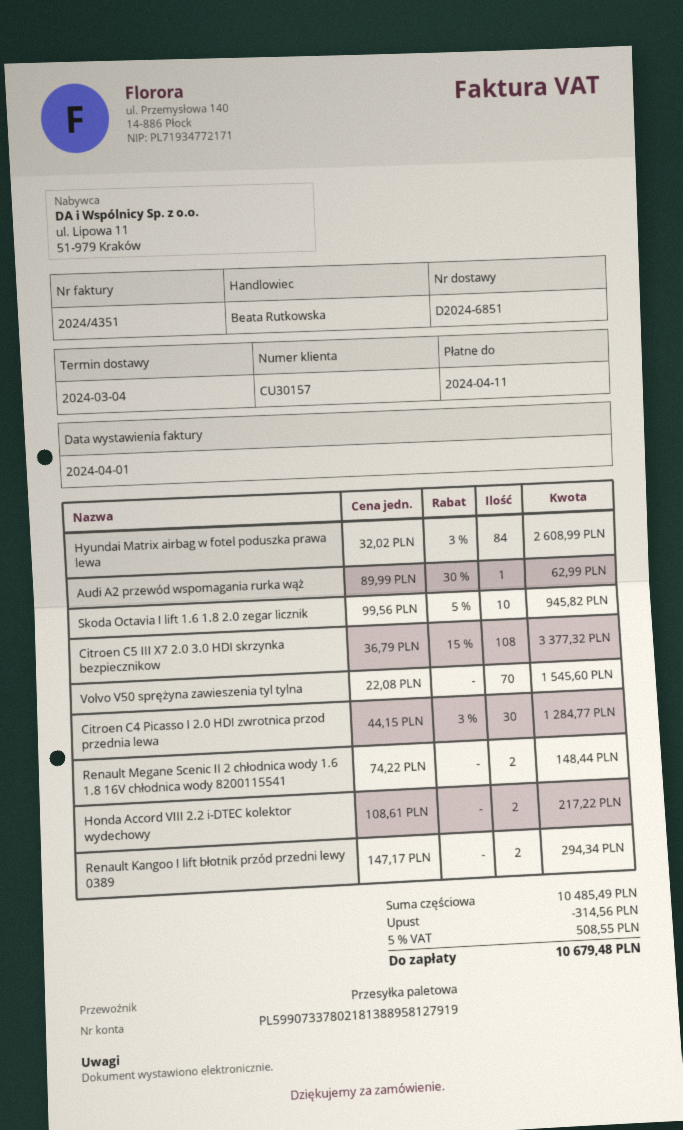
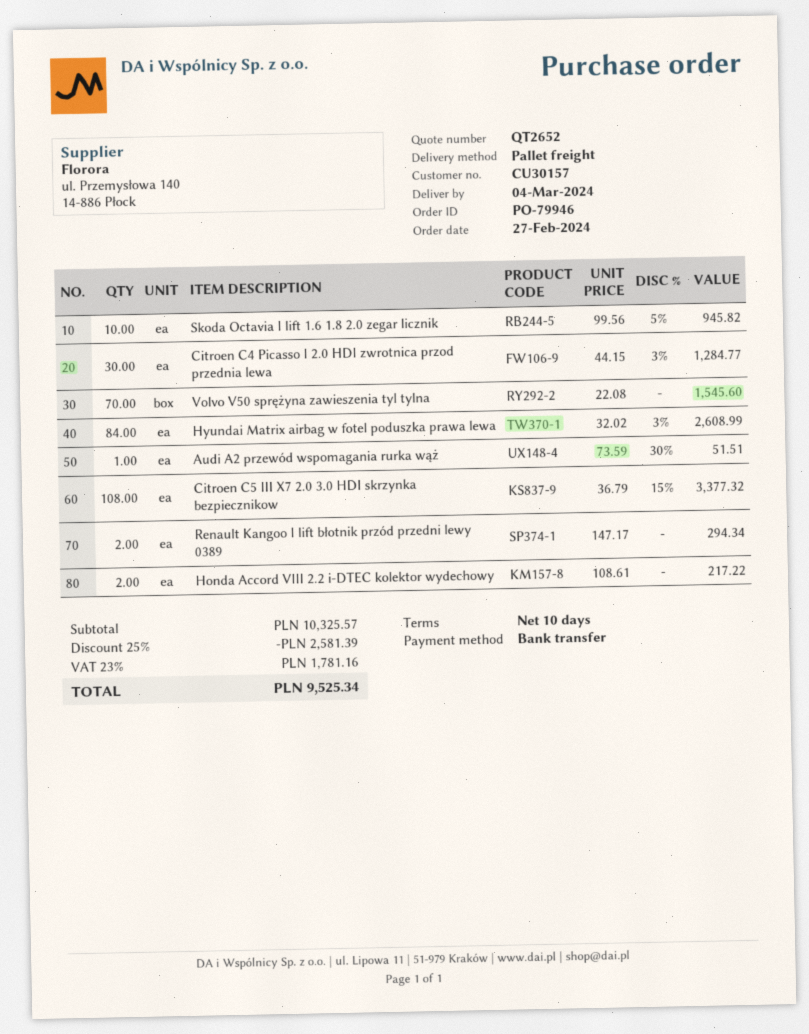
Audi A2 przewód wspomagania rurka wąż: 1 x 89.99 - 30% = 62.99 -> 1 x 73.59 - 30% = 51.51
Renault Megane Scenic II 2 chłodnica wody 1.6 1.8 16V chłodnica wody 8200115541: 2 x 74.22 = 148.44 -> none
subtotal: 10485.49 -> 10325.57
discount: 314.56 -> 2581.39
tax: 5% = 508.55 -> 23% = 1781.16
total: 10679.48 -> 9525.34

